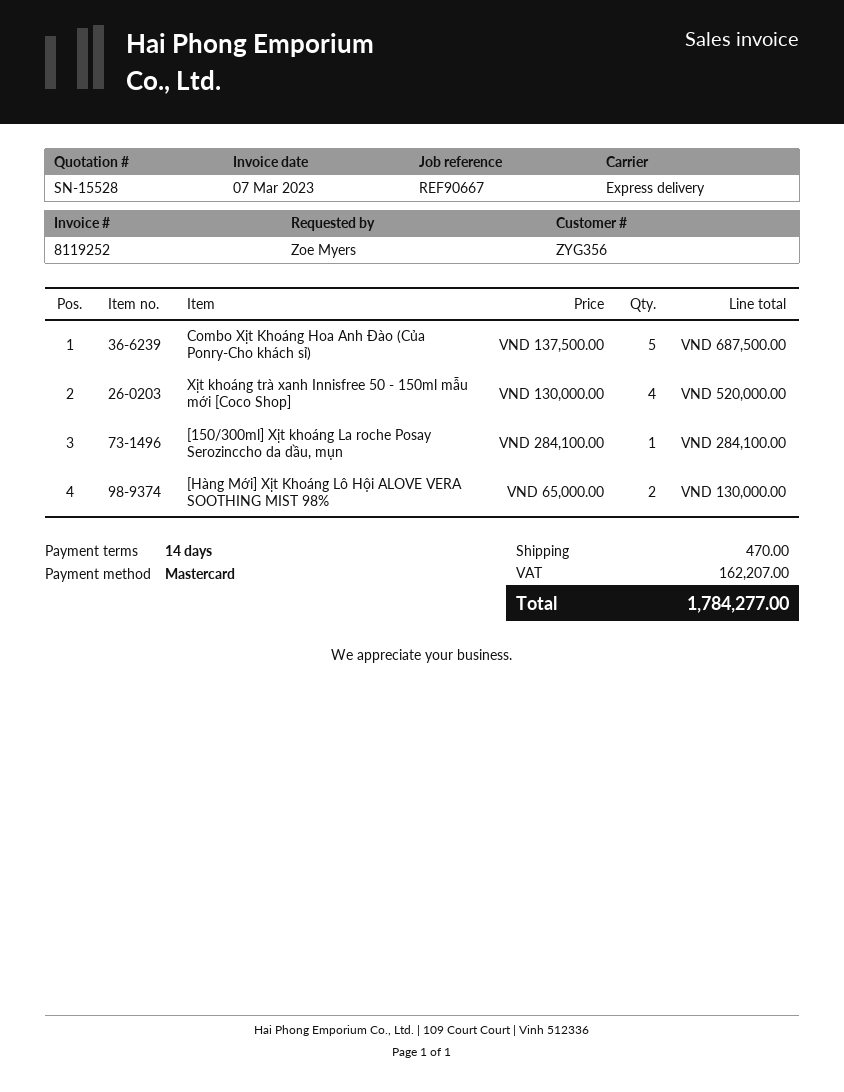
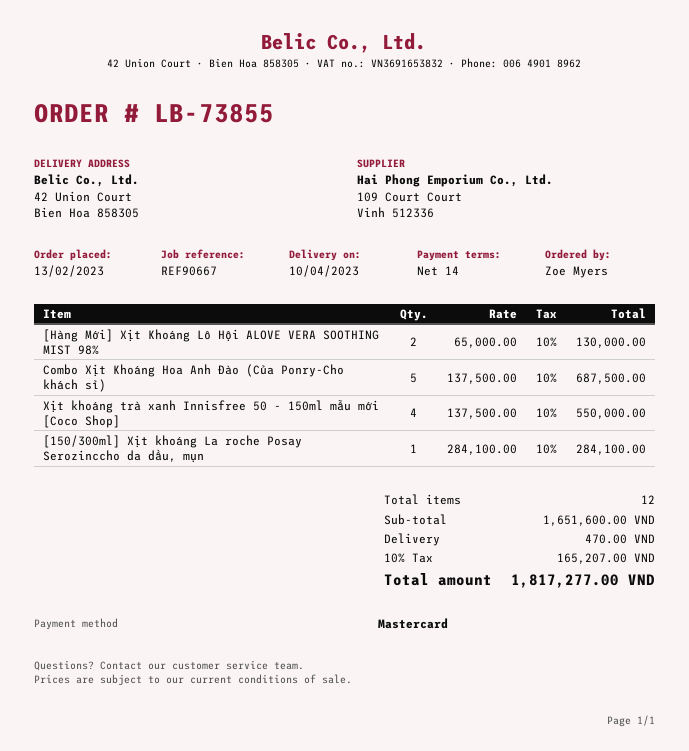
Xịt khoáng trà xanh Innisfree 50 - 150ml mẫu mới [Coco Shop]: 4 x 130000.00 = 520000.00 -> 4 x 137500.00 = 550000.00
tax: 162207.00 -> 165207.00
total: 1784277.00 -> 1817277.00

